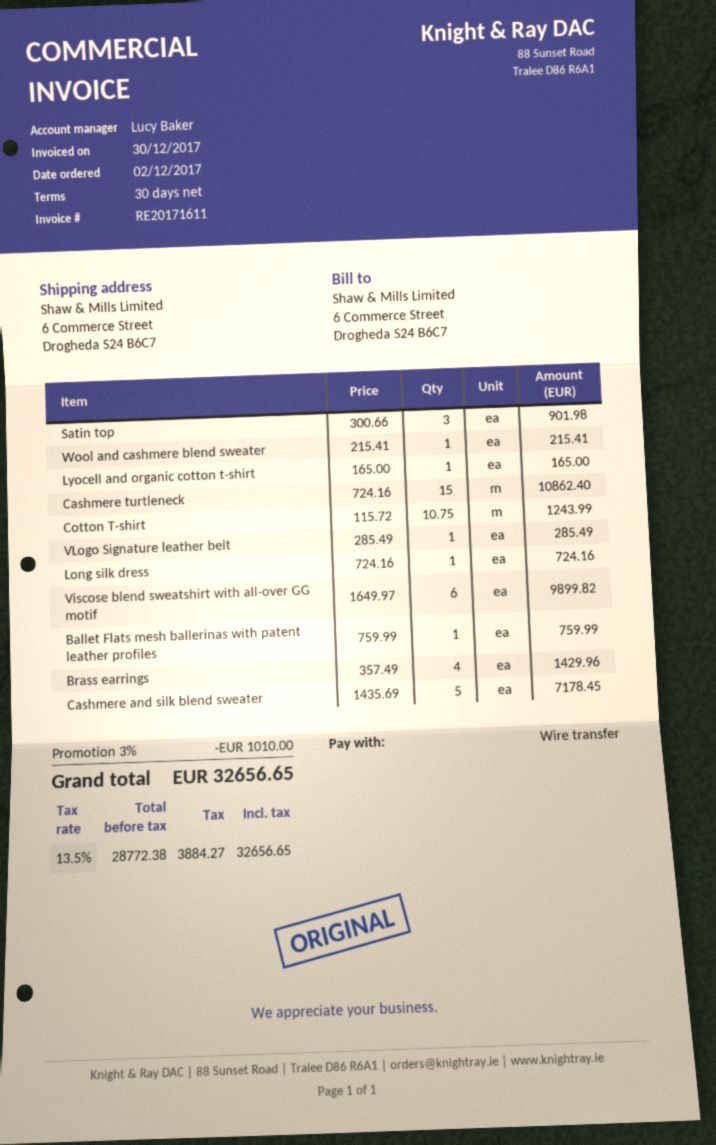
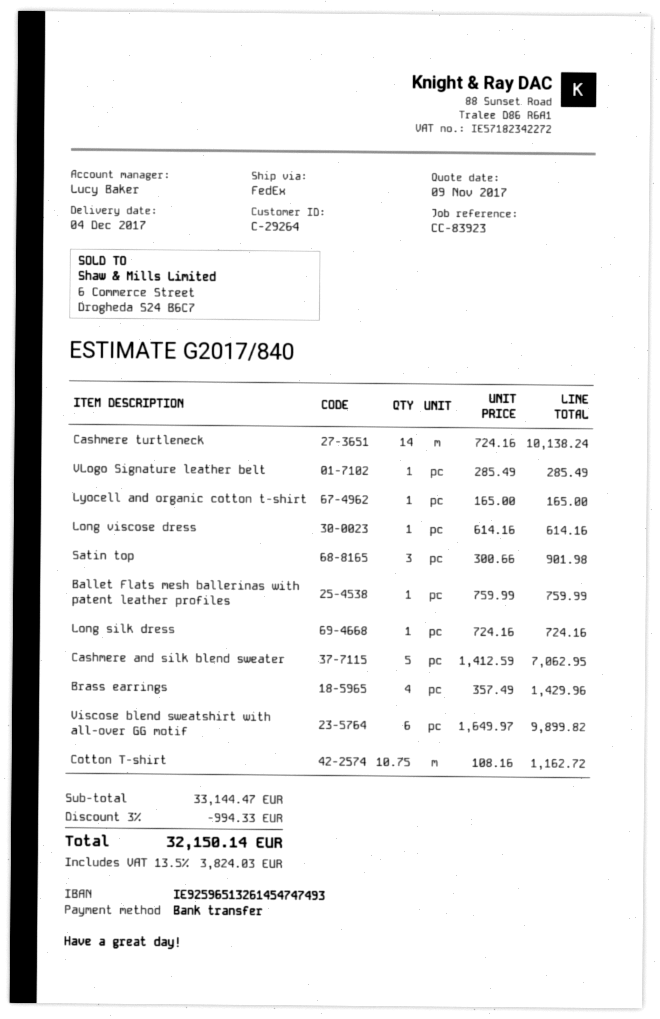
Wool and cashmere blend sweater: 1 x 215.41 = 215.41 -> none
Cashmere turtleneck: 15 x 724.16 = 10862.40 -> 14 x 724.16 = 10138.24
Cotton T-shirt: 10.75 x 115.72 = 1243.99 -> 10.75 x 108.16 = 1162.72
Cashmere and silk blend sweater: 5 x 1435.69 = 7178.45 -> 5 x 1412.59 = 7062.95
Long viscose dress: none -> 1 x 614.16 = 614.16
discount: 3% = 1010.00 -> 3% = 994.33
tax: 13.5% = 3884.27 -> 13.5% = 3824.03
total: 32656.65 -> 32150.14

